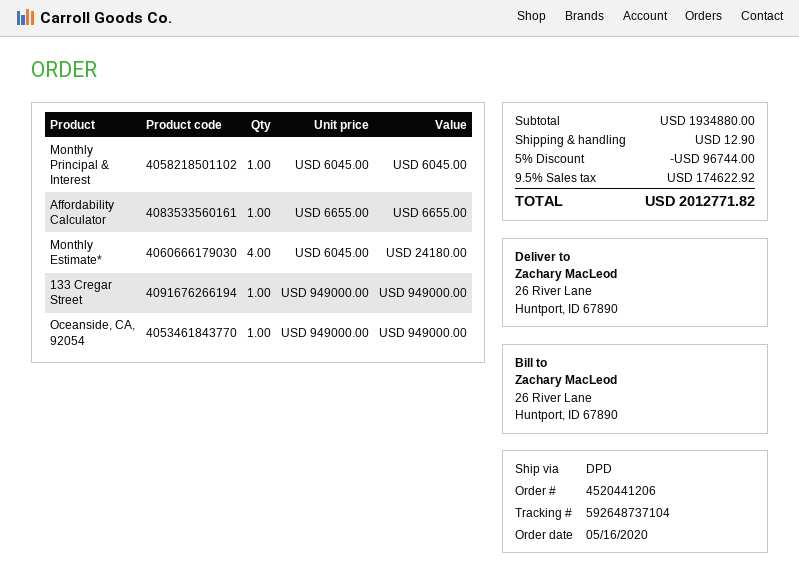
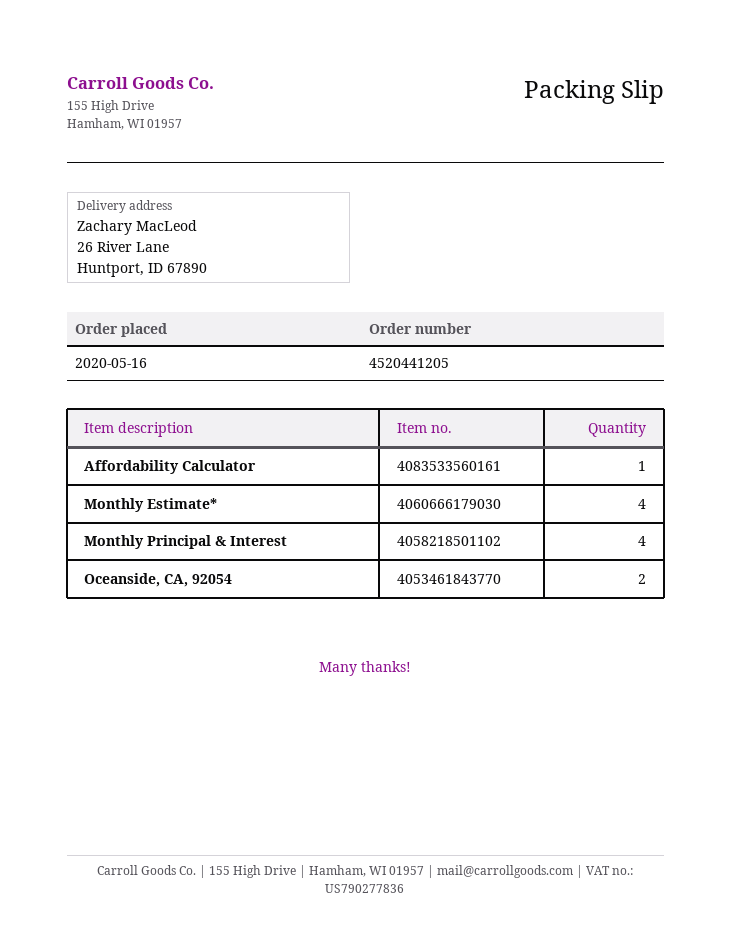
order number: 4520441206 -> 4520441205
Monthly Principal & Interest: 1 -> 4
133 Cregar Street: 1 -> none
Oceanside, CA, 92054: 1 -> 2

